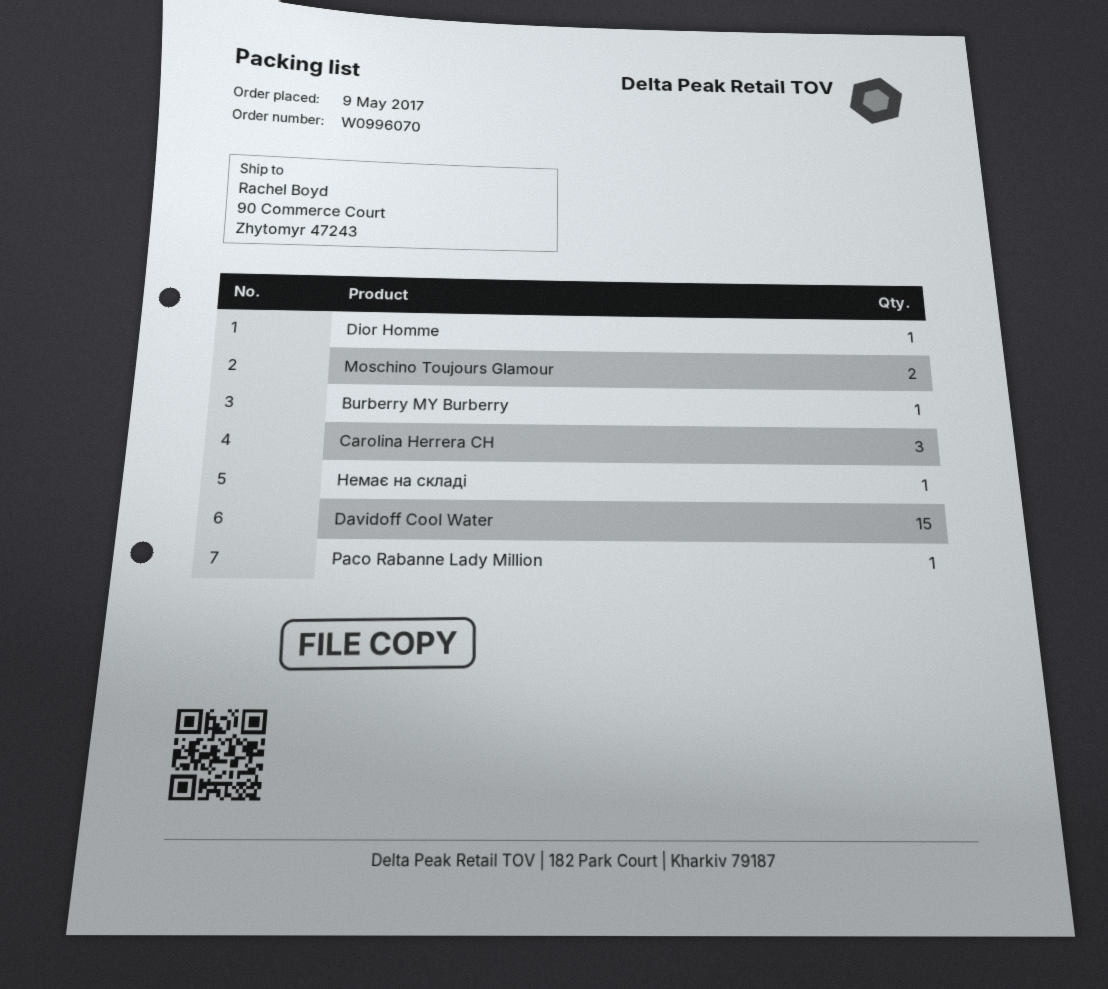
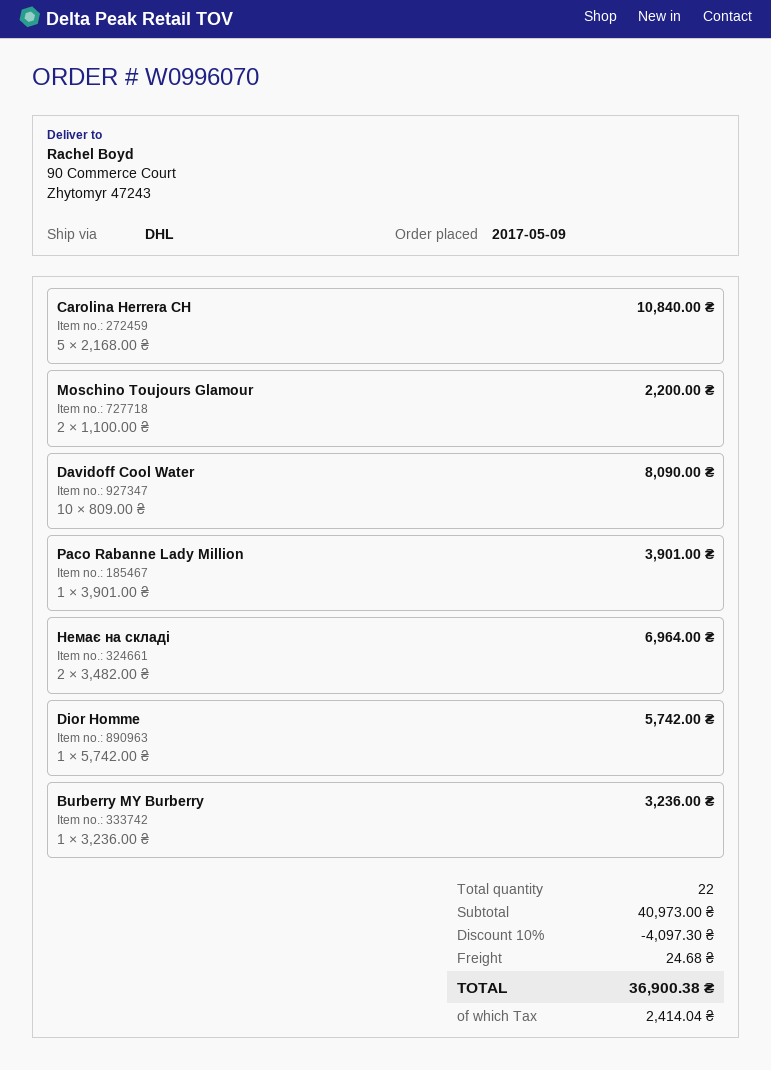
Carolina Herrera CH: 3 -> 5
Немає на складі: 1 -> 2
Davidoff Cool Water: 15 -> 10

